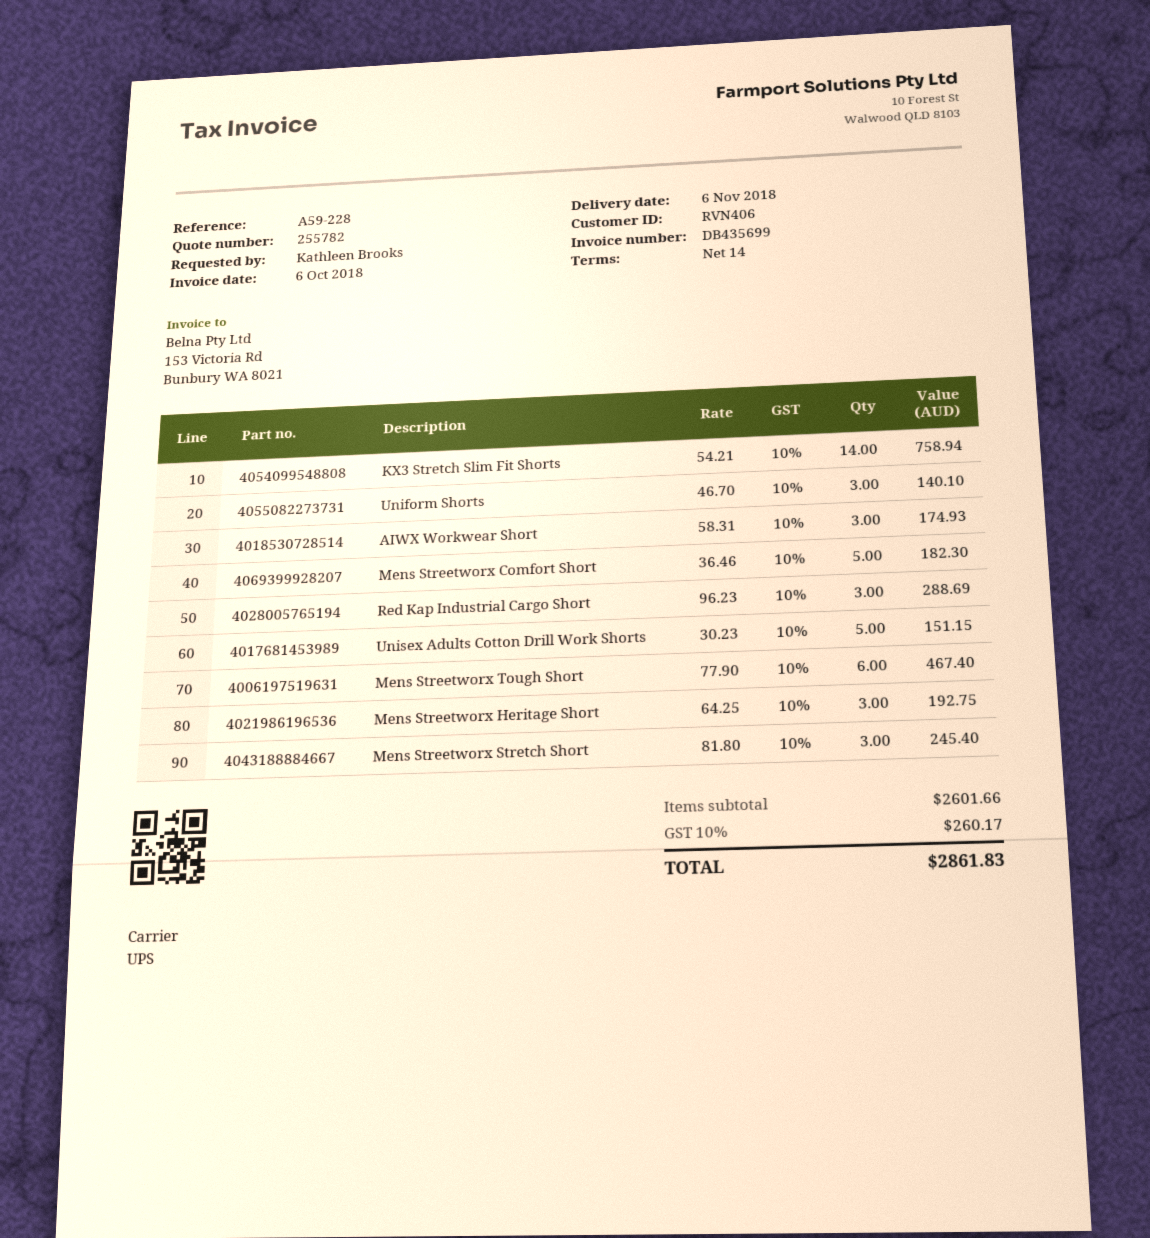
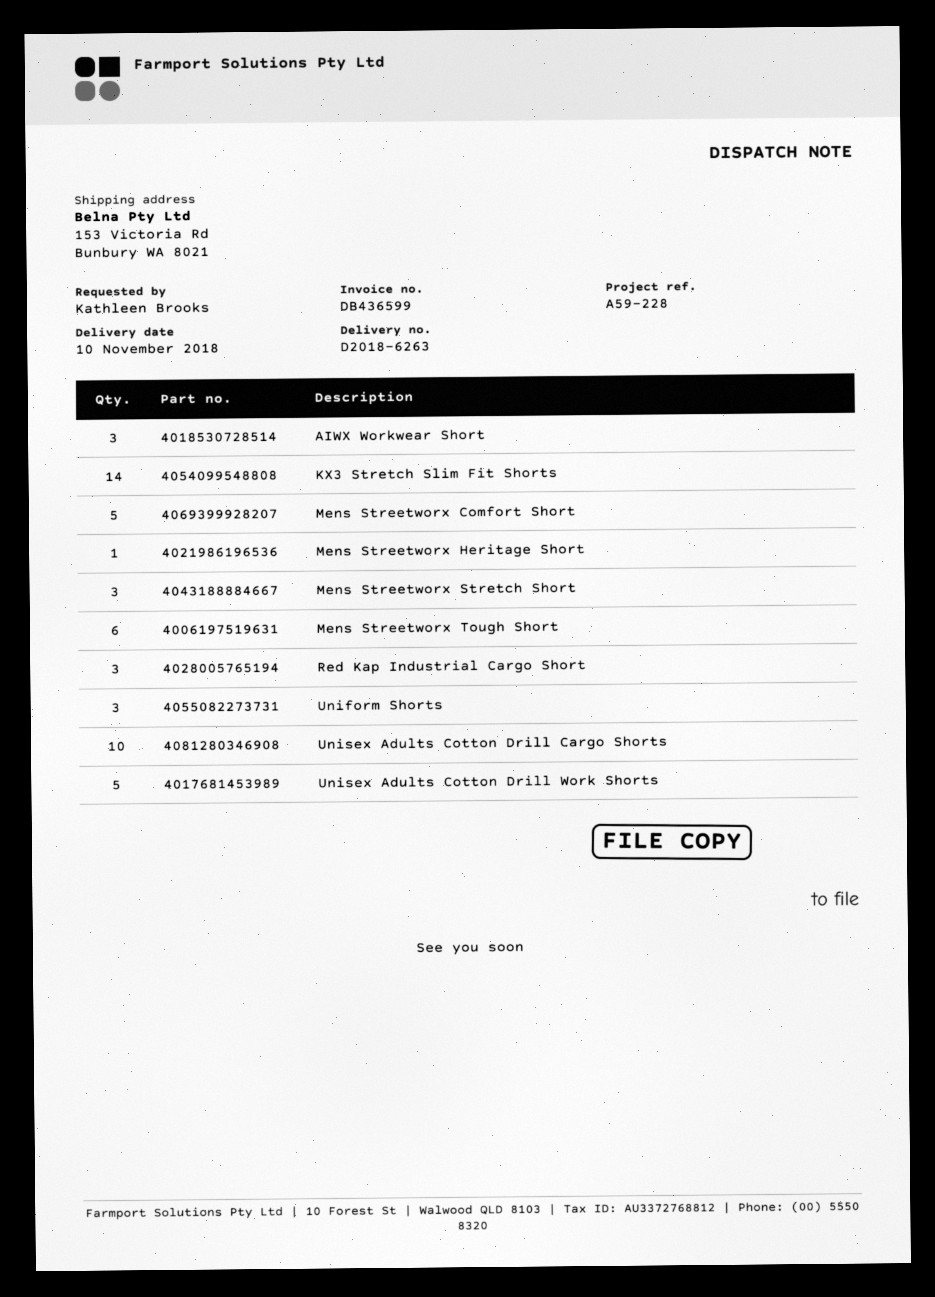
delivery date: 2018-11-06 -> 2018-11-10
invoice number: DB435699 -> DB436599
Mens Streetworx Heritage Short: 3 -> 1
Unisex Adults Cotton Drill Cargo Shorts: none -> 10

